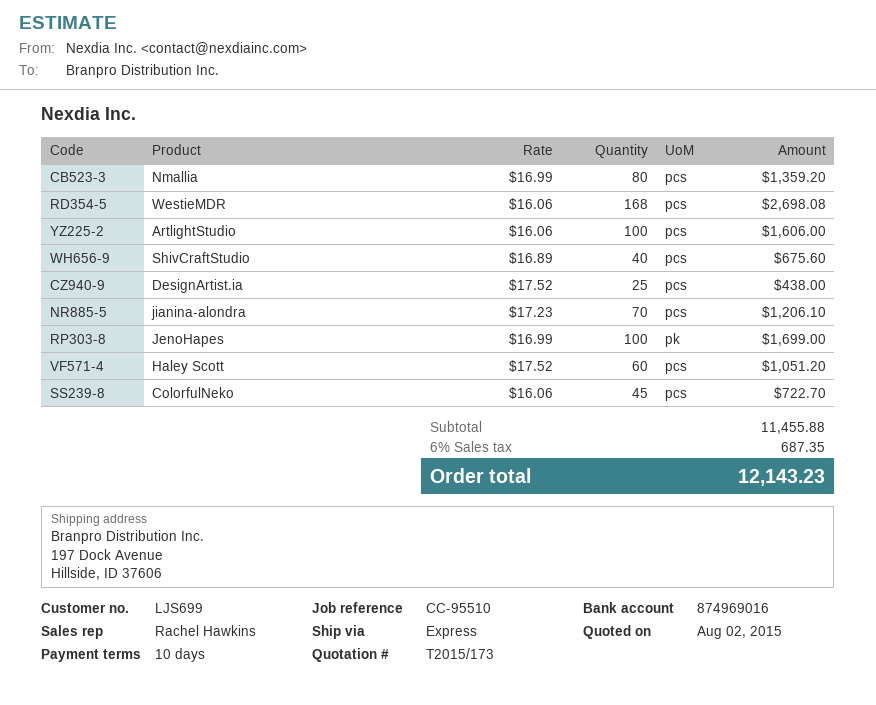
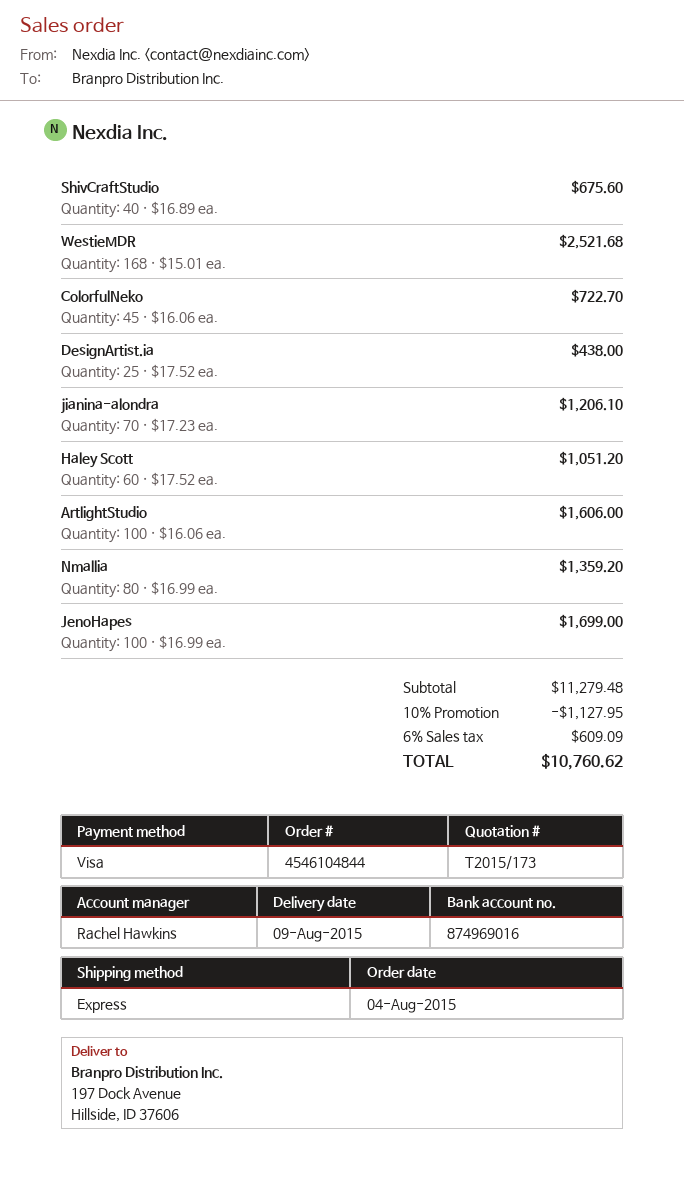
WestieMDR: 168 x 16.06 = 2698.08 -> 168 x 15.01 = 2521.68
subtotal: 11455.88 -> 11279.48
discount: none -> 10% = 1127.95
tax: 6% = 687.35 -> 6% = 609.09
total: 12143.23 -> 10760.62

